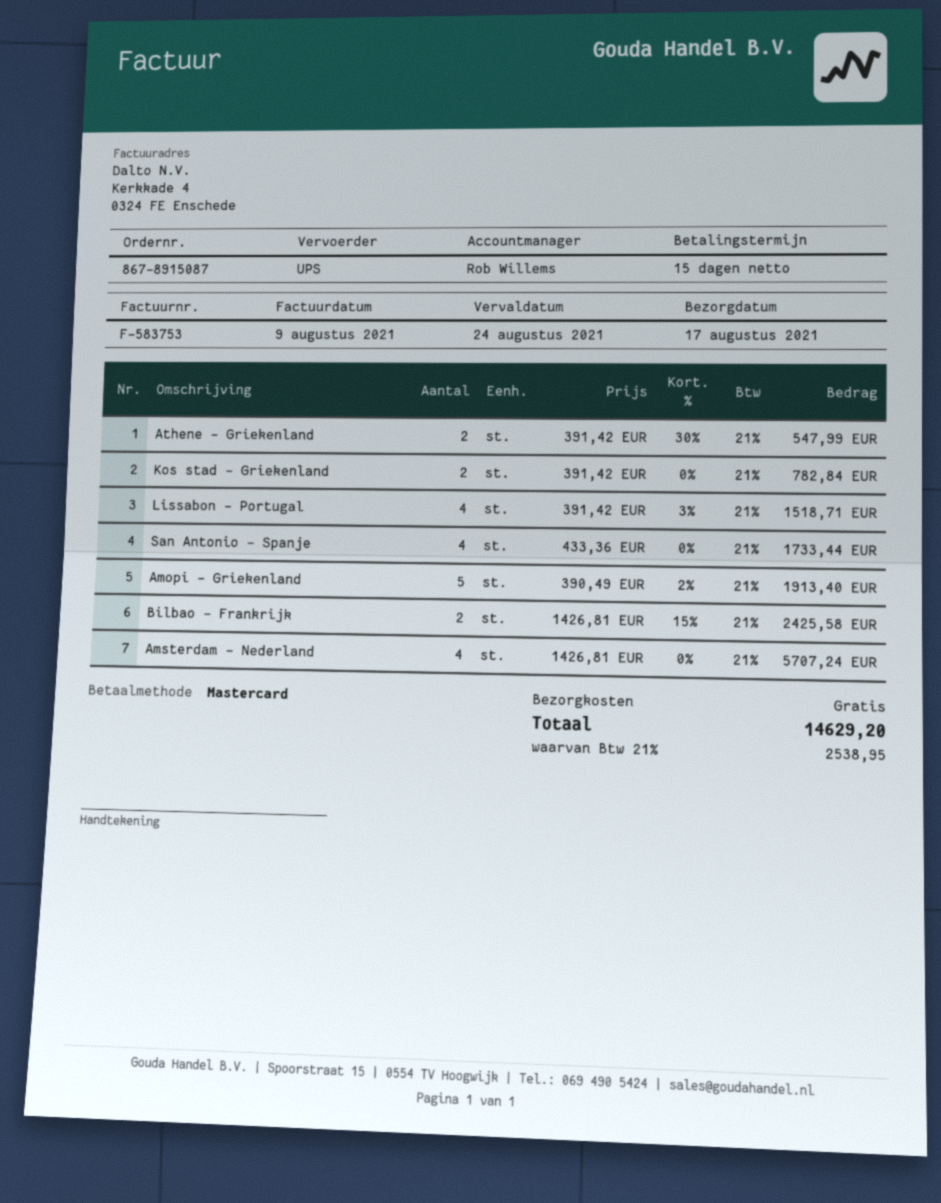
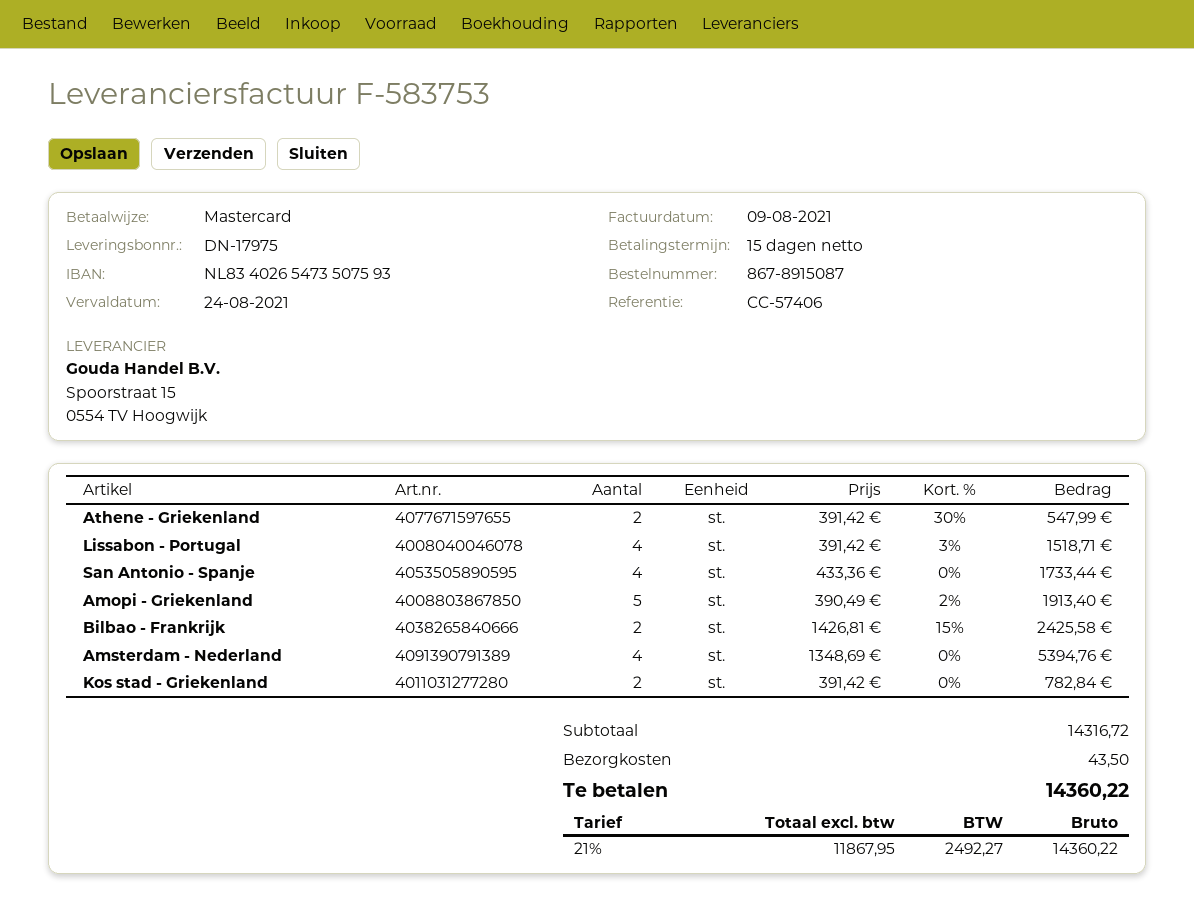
Amsterdam - Nederland: 4 x 1426.81 = 5707.24 -> 4 x 1348.69 = 5394.76
shipping: 0.00 -> 43.50
tax: 21% = 2538.95 -> 21% = 2492.27
total: 14629.20 -> 14360.22

